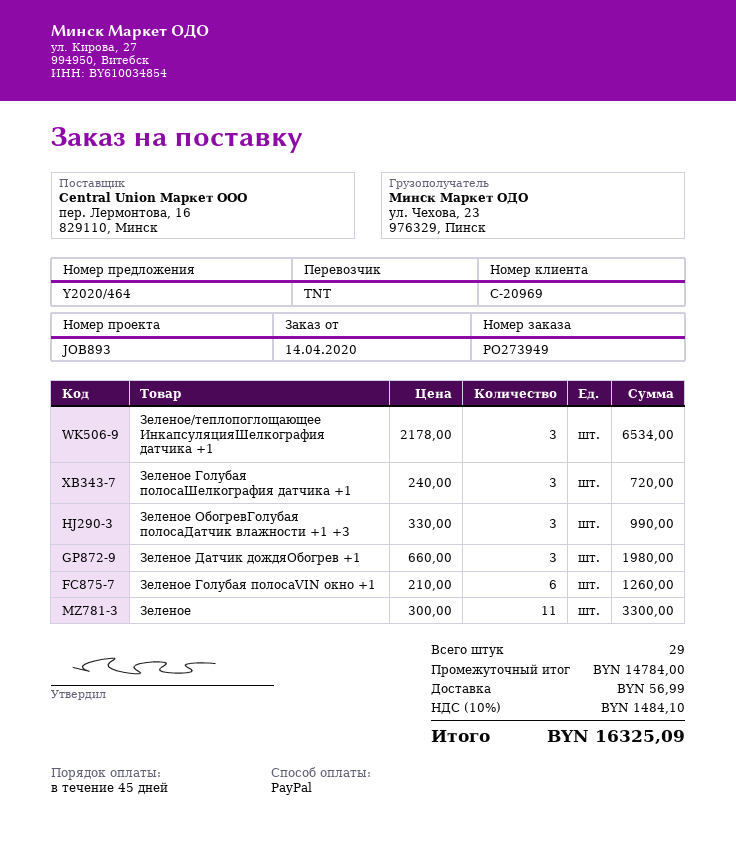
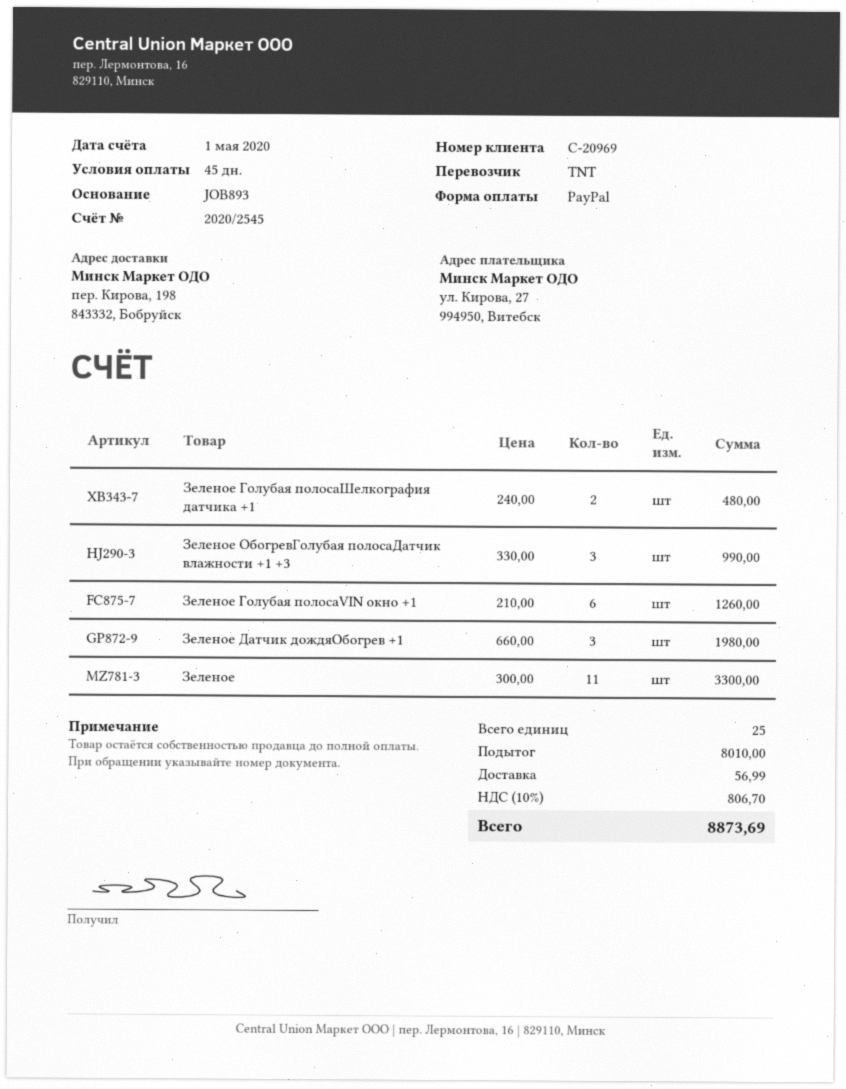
ship to: ул. Чехова, 23, 976329, Пинск -> пер. Кирова, 198, 843332, Бобруйск
Зеленое/теплопоглощающее ИнкапсуляцияШелкография датчика +1: 3 x 2178.00 = 6534.00 -> none
Зеленое Голубая полосаШелкография датчика +1: 3 x 240.00 = 720.00 -> 2 x 240.00 = 480.00
total quantity: 29 -> 25
subtotal: 14784.00 -> 8010.00
tax: 10% = 1484.10 -> 10% = 806.70
total: 16325.09 -> 8873.69

